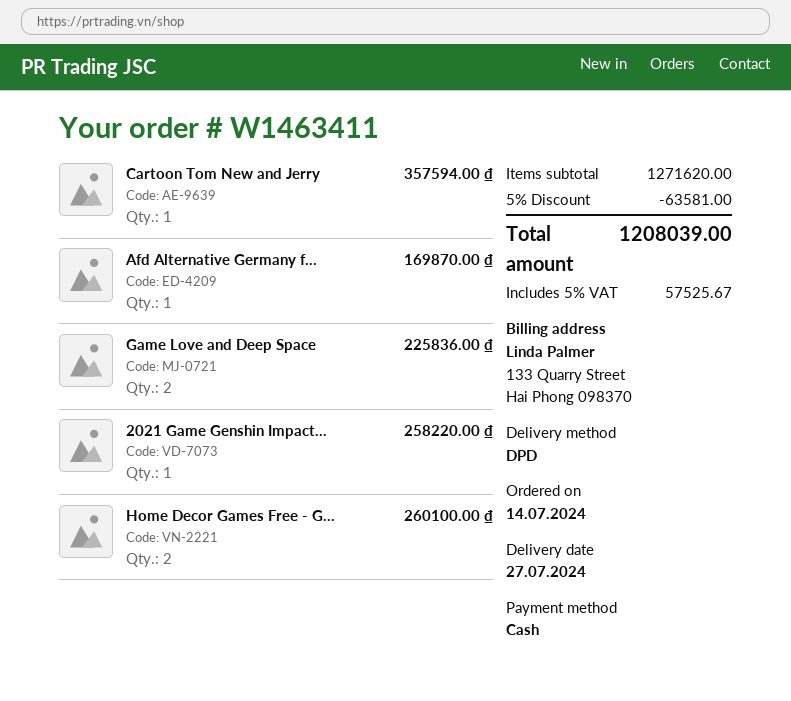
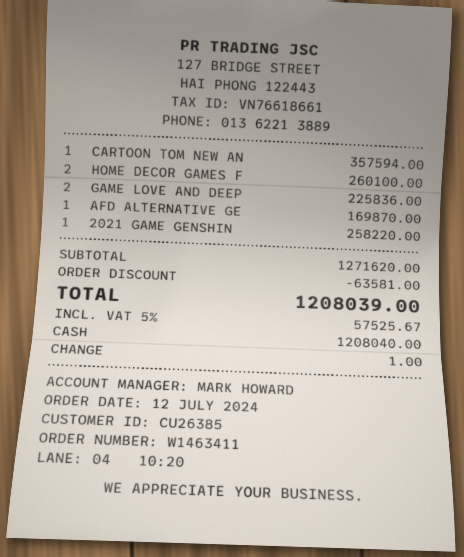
order date: 2024-07-14 -> 2024-07-12

